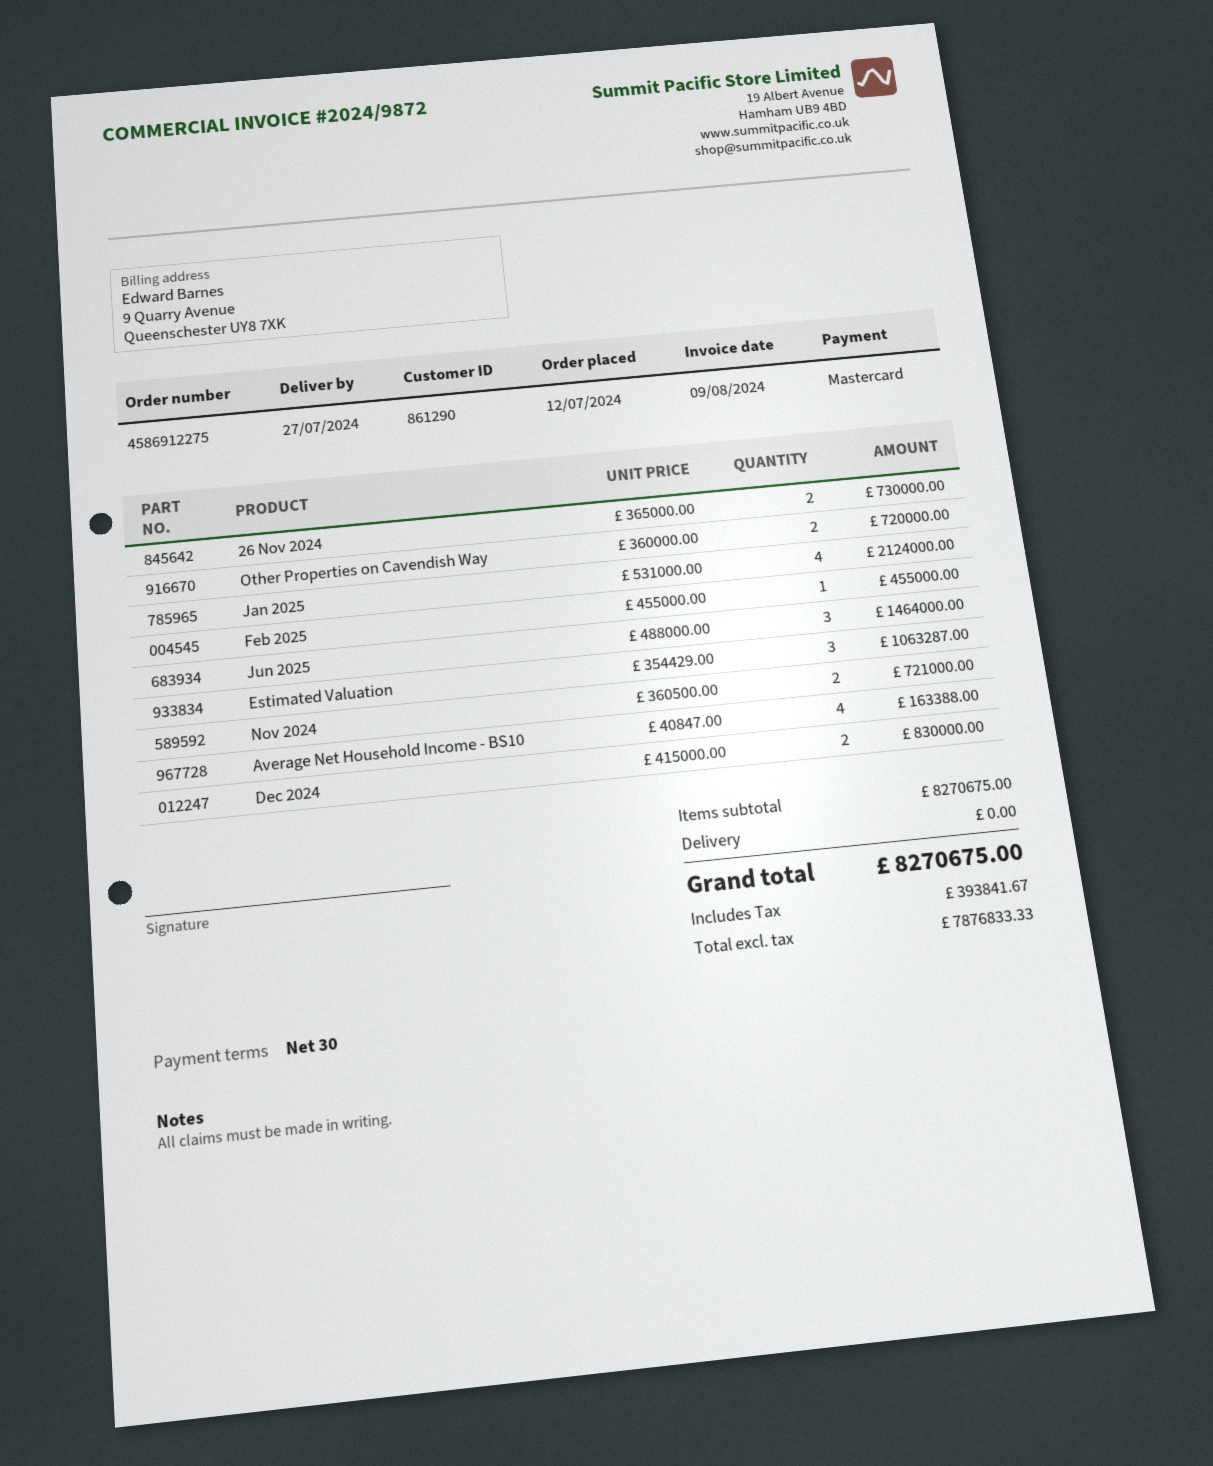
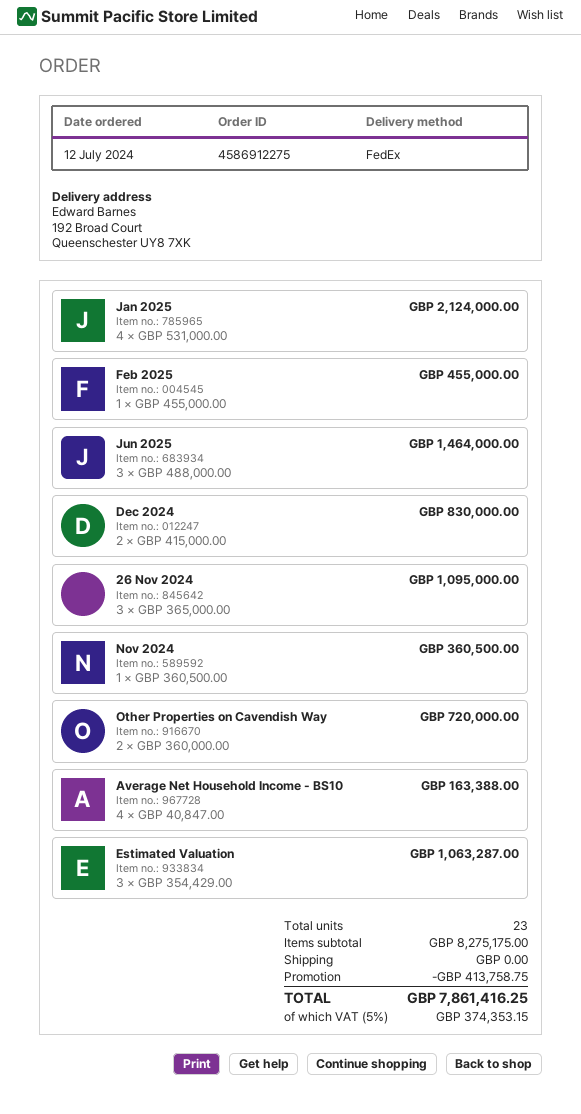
26 Nov 2024: 2 x 365000.00 = 730000.00 -> 3 x 365000.00 = 1095000.00
Nov 2024: 2 x 360500.00 = 721000.00 -> 1 x 360500.00 = 360500.00
subtotal: 8270675.00 -> 8275175.00
discount: none -> 413758.75
tax: 393841.67 -> 374353.15
total: 8270675.00 -> 7861416.25

